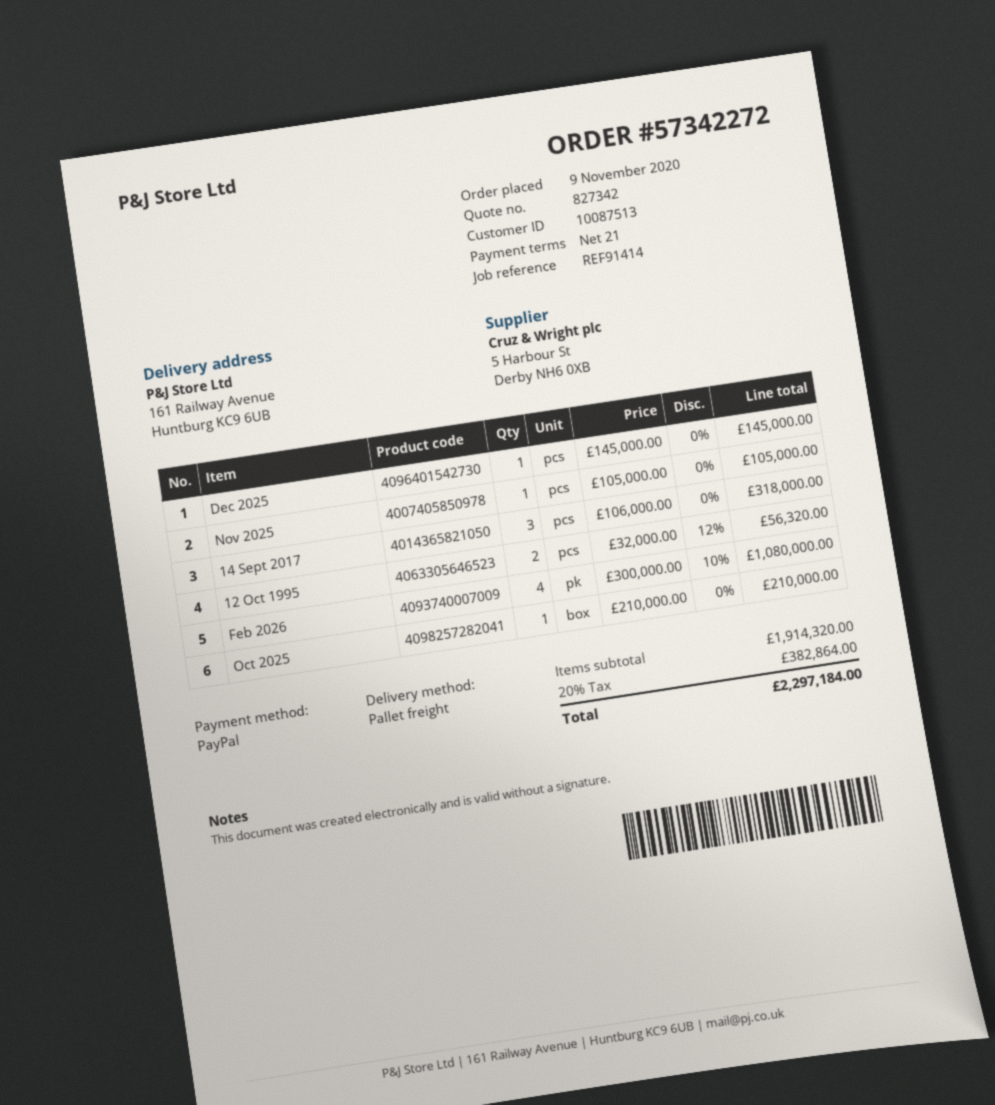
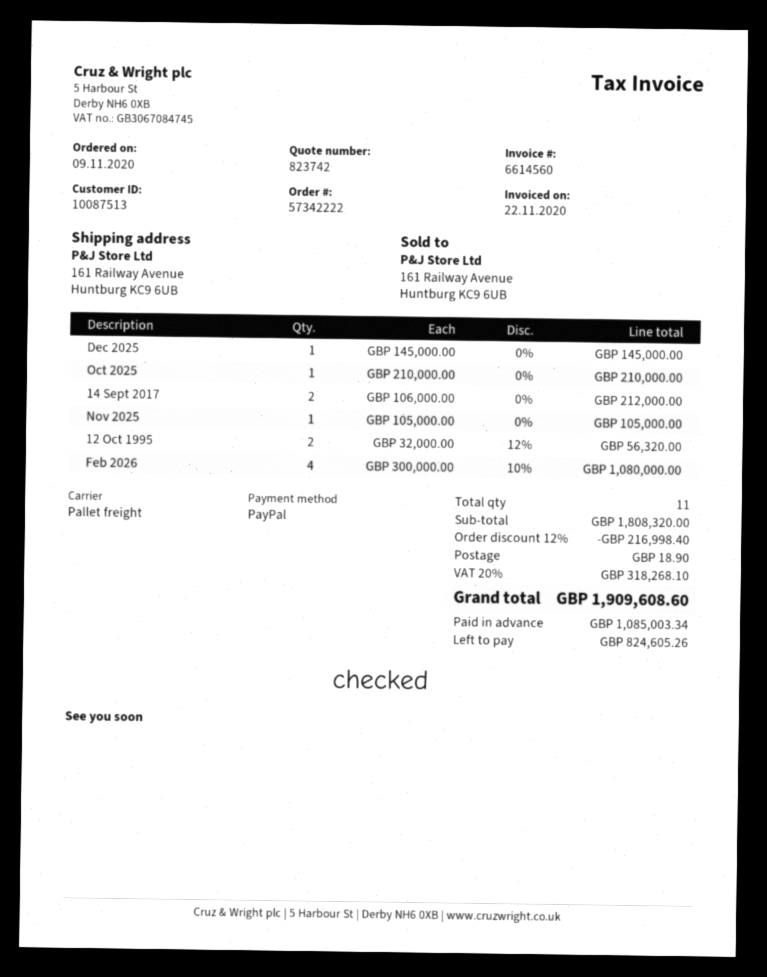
quote number: 827342 -> 823742
order number: 57342272 -> 57342222
14 Sept 2017: 3 x 106000.00 = 318000.00 -> 2 x 106000.00 = 212000.00
subtotal: 1914320.00 -> 1808320.00
discount: none -> 12% = 216998.40
shipping: none -> 18.90
tax: 20% = 382864.00 -> 20% = 318268.10
total: 2297184.00 -> 1909608.60

